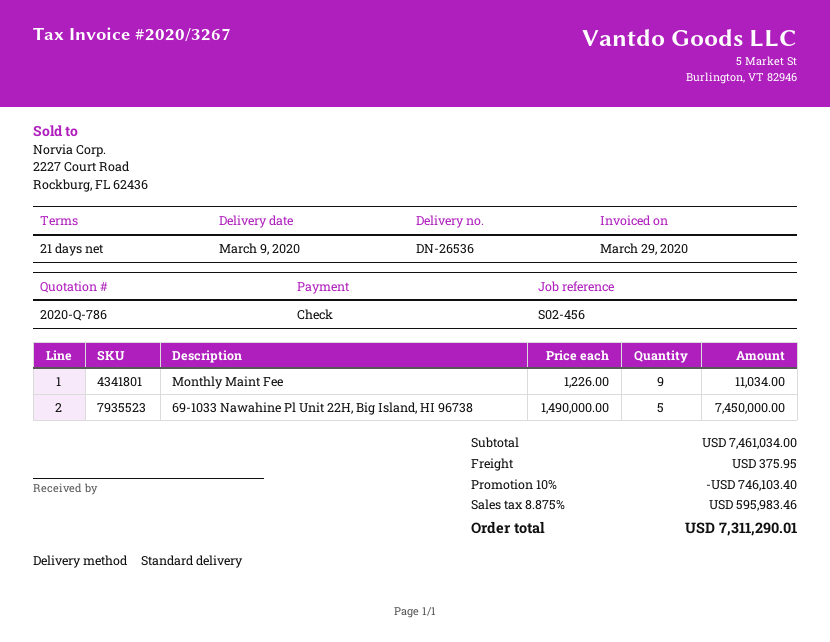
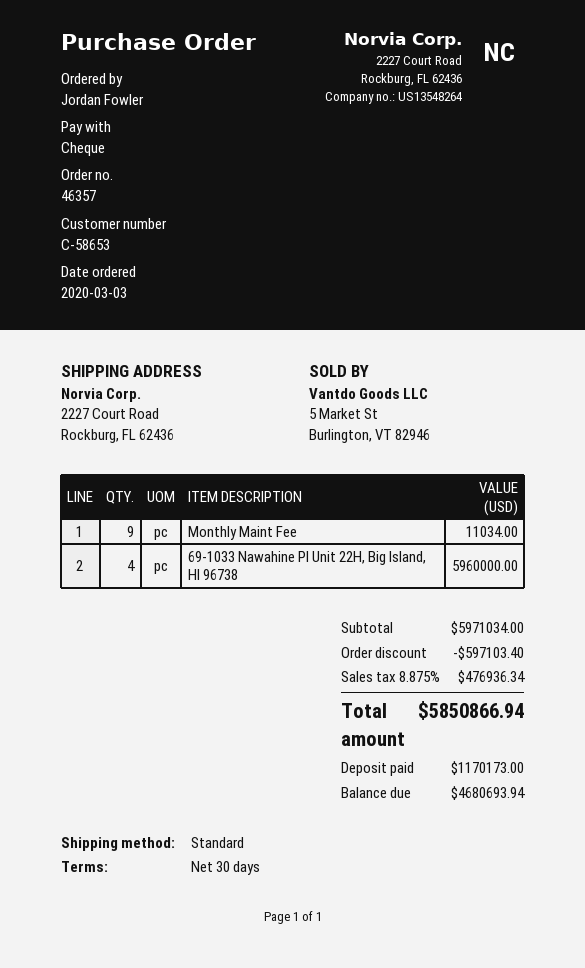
payment terms: 21 days -> 30 days
69-1033 Nawahine Pl Unit 22H, Big Island, HI 96738: 5 for 7450000.00 -> 4 for 5960000.00
subtotal: 7461034.00 -> 5971034.00
discount: 746103.40 -> 597103.40
shipping: 375.95 -> none
tax: 8.875% = 595983.46 -> 8.875% = 476936.34
total: 7311290.01 -> 5850866.94

